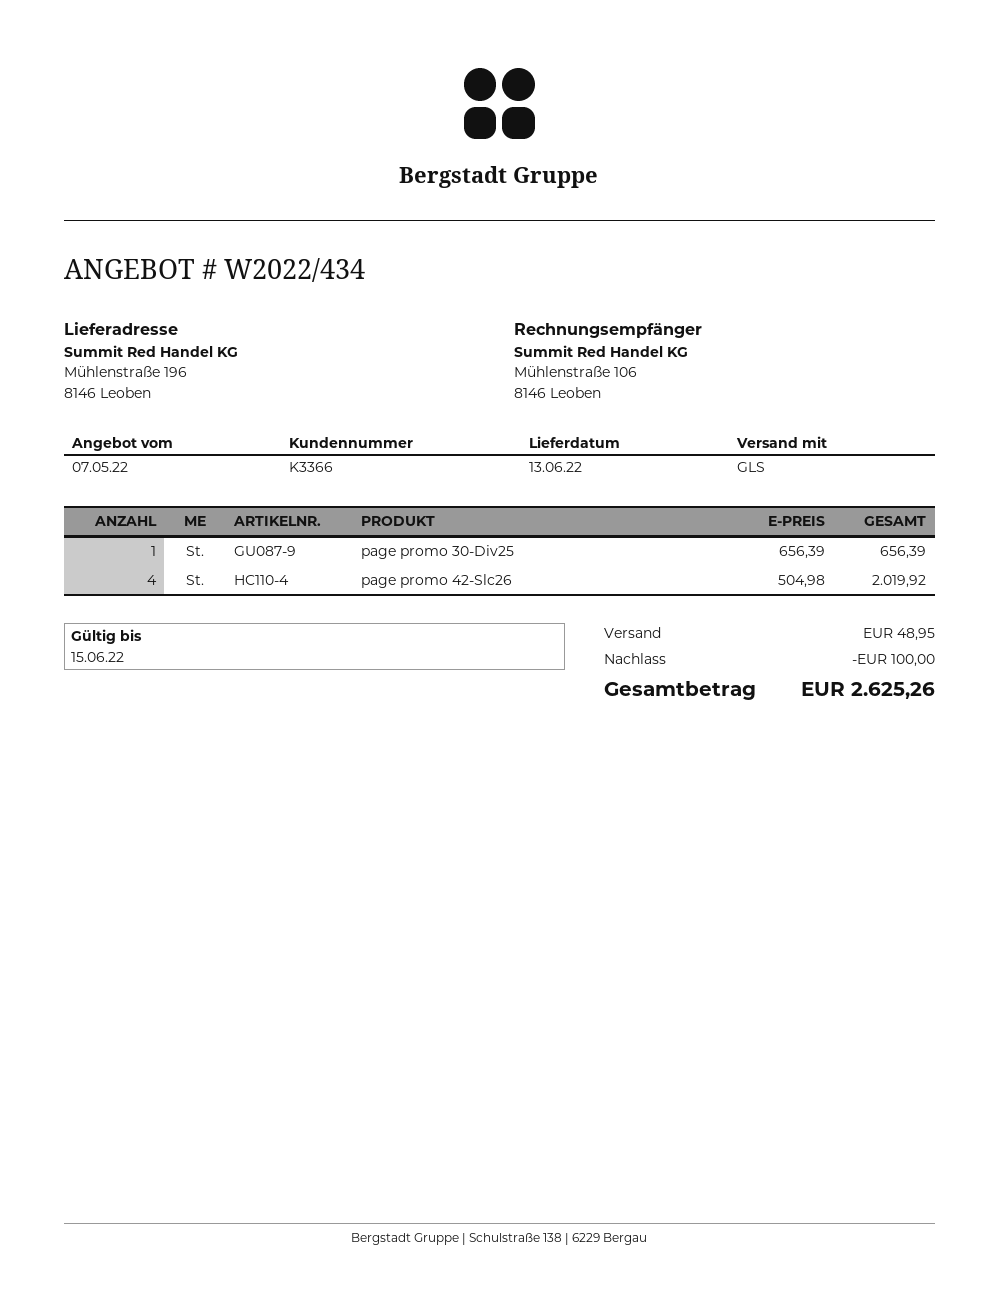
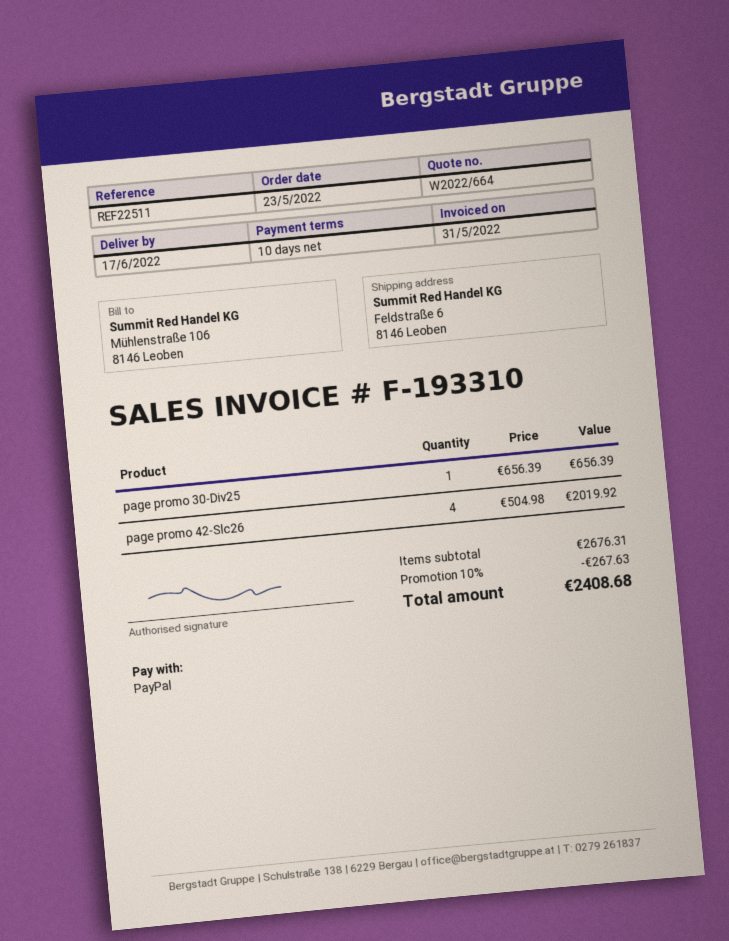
quote number: W2022/434 -> W2022/664
delivery date: 2022-06-13 -> 2022-06-17
ship to: Mühlenstraße 196, 8146 Leoben -> Feldstraße 6, 8146 Leoben
discount: 100.00 -> 267.63
shipping: 48.95 -> none
total: 2625.26 -> 2408.68

